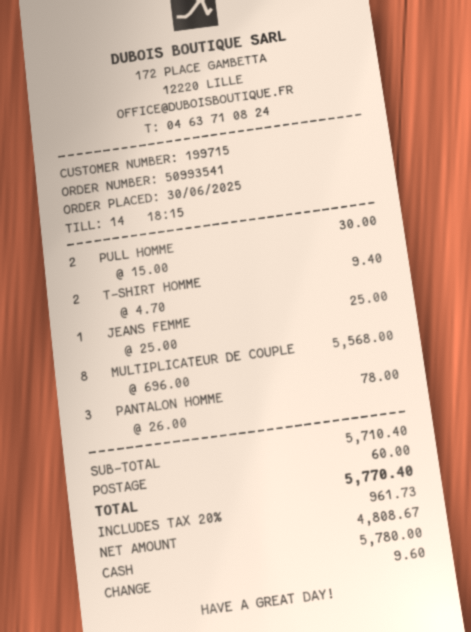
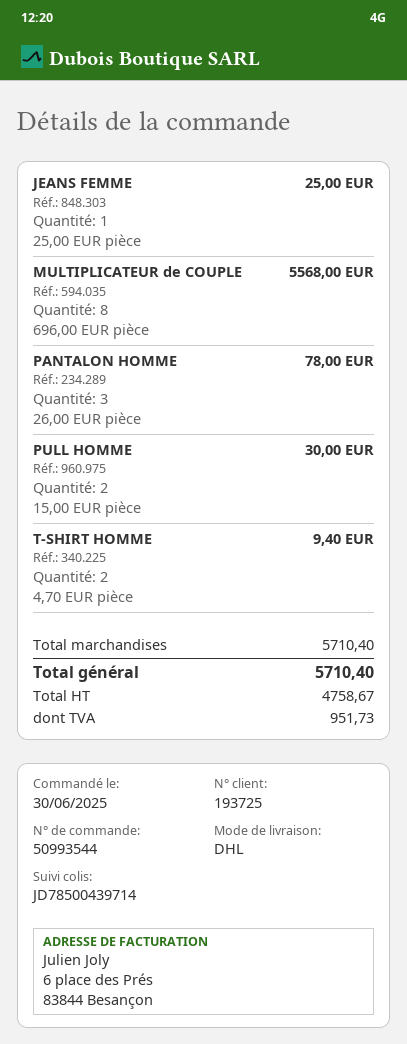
order number: 50993541 -> 50993544
customer number: 199715 -> 193725
shipping: 60.00 -> none
net: 4808.67 -> 4758.67
tax: 961.73 -> 951.73
total: 5770.40 -> 5710.40

